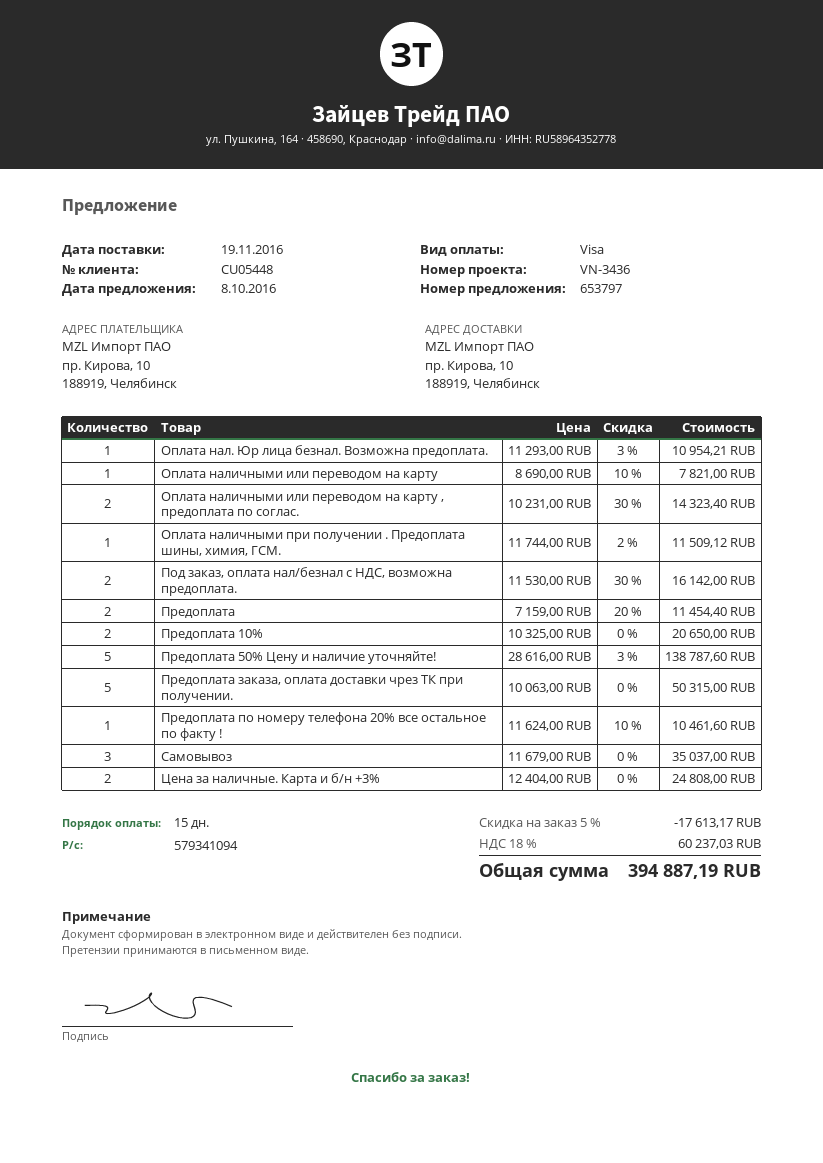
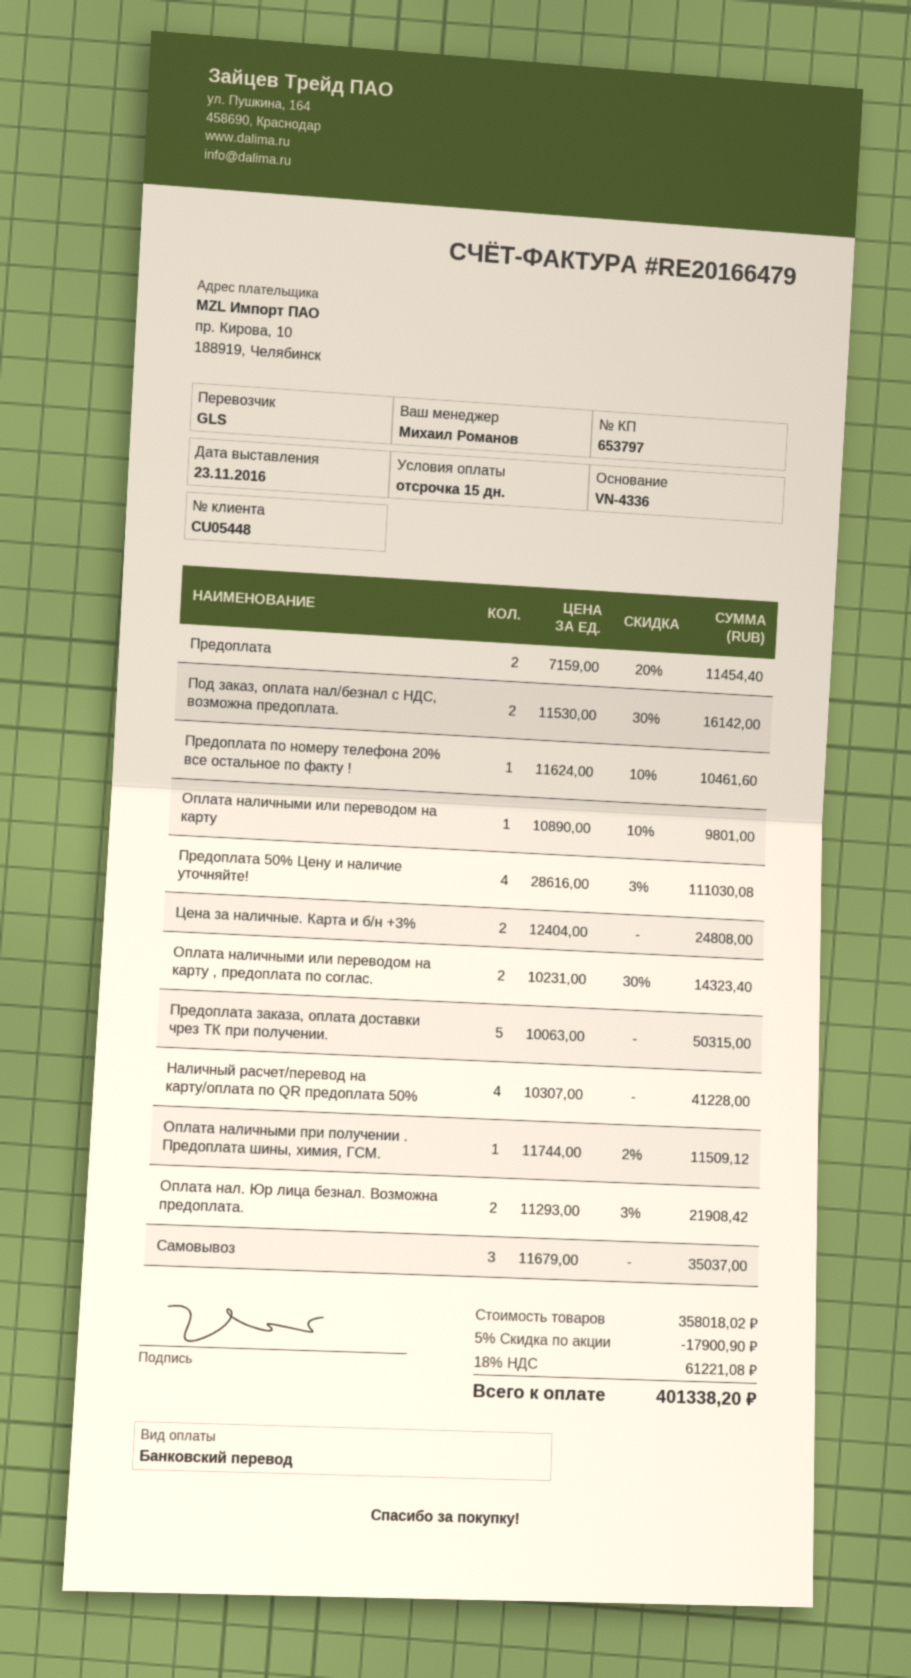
reference: VN-3436 -> VN-4336
payment method: Visa -> bank transfer
Оплата нал. Юр лица безнал. Возможна предоплата.: 1 x 11293.00 - 3% = 10954.21 -> 2 x 11293.00 - 3% = 21908.42
Оплата наличными или переводом на карту: 1 x 8690.00 - 10% = 7821.00 -> 1 x 10890.00 - 10% = 9801.00
Предоплата 10%: 2 x 10325.00 = 20650.00 -> none
Предоплата 50% Цену и наличие уточняйте!: 5 x 28616.00 - 3% = 138787.60 -> 4 x 28616.00 - 3% = 111030.08
Наличный расчет/перевод на карту/оплата по QR предоплата 50%: none -> 4 x 10307.00 = 41228.00
discount: 5% = 17613.17 -> 5% = 17900.90
tax: 18% = 60237.03 -> 18% = 61221.08
total: 394887.19 -> 401338.20

